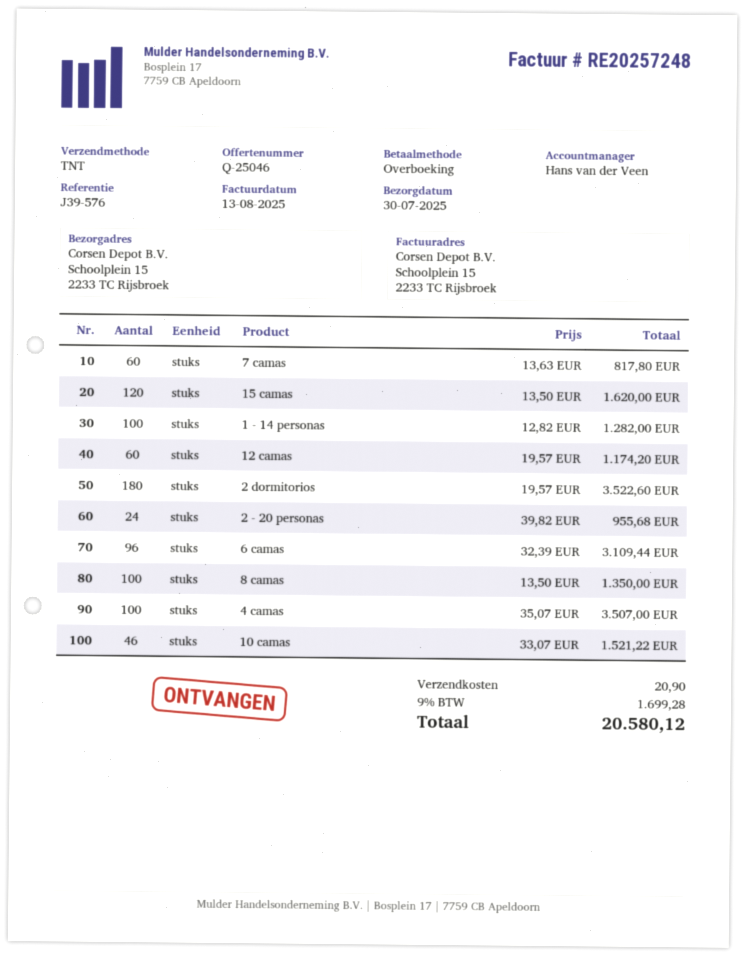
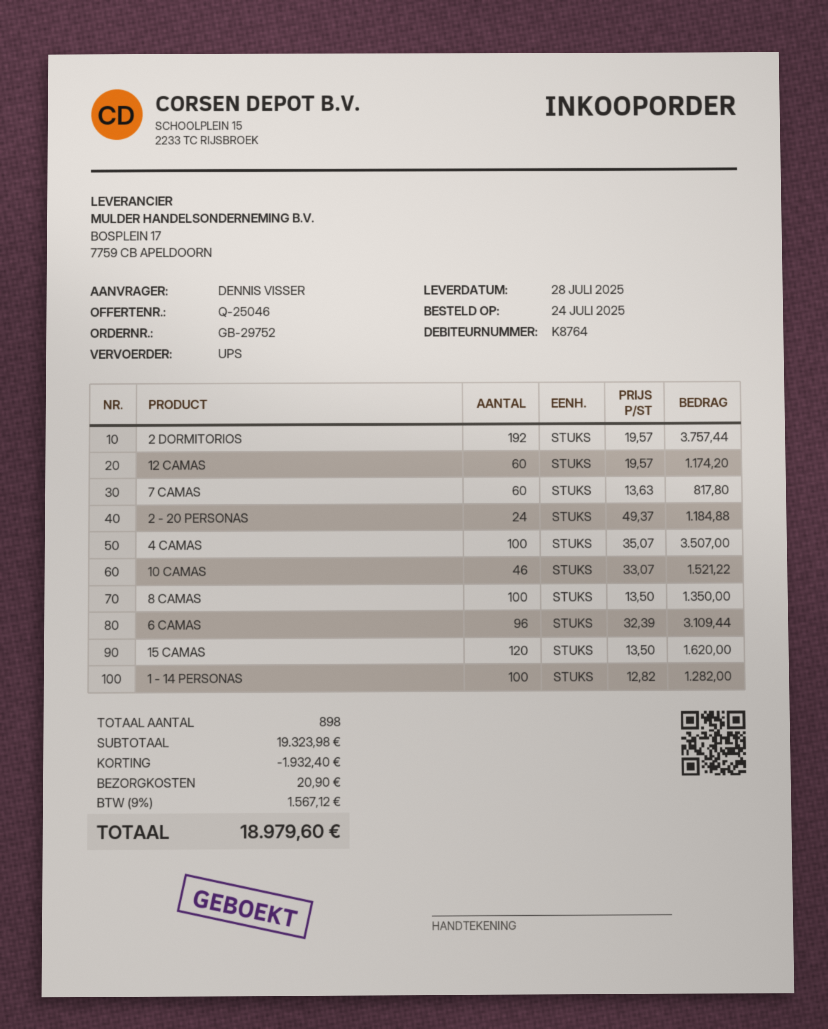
delivery date: 2025-07-30 -> 2025-07-28
shipping method: TNT -> UPS
2 dormitorios: 180 x 19.57 = 3522.60 -> 192 x 19.57 = 3757.44
2 - 20 personas: 24 x 39.82 = 955.68 -> 24 x 49.37 = 1184.88
discount: none -> 1932.40
tax: 9% = 1699.28 -> 9% = 1567.12
total: 20580.12 -> 18979.60

